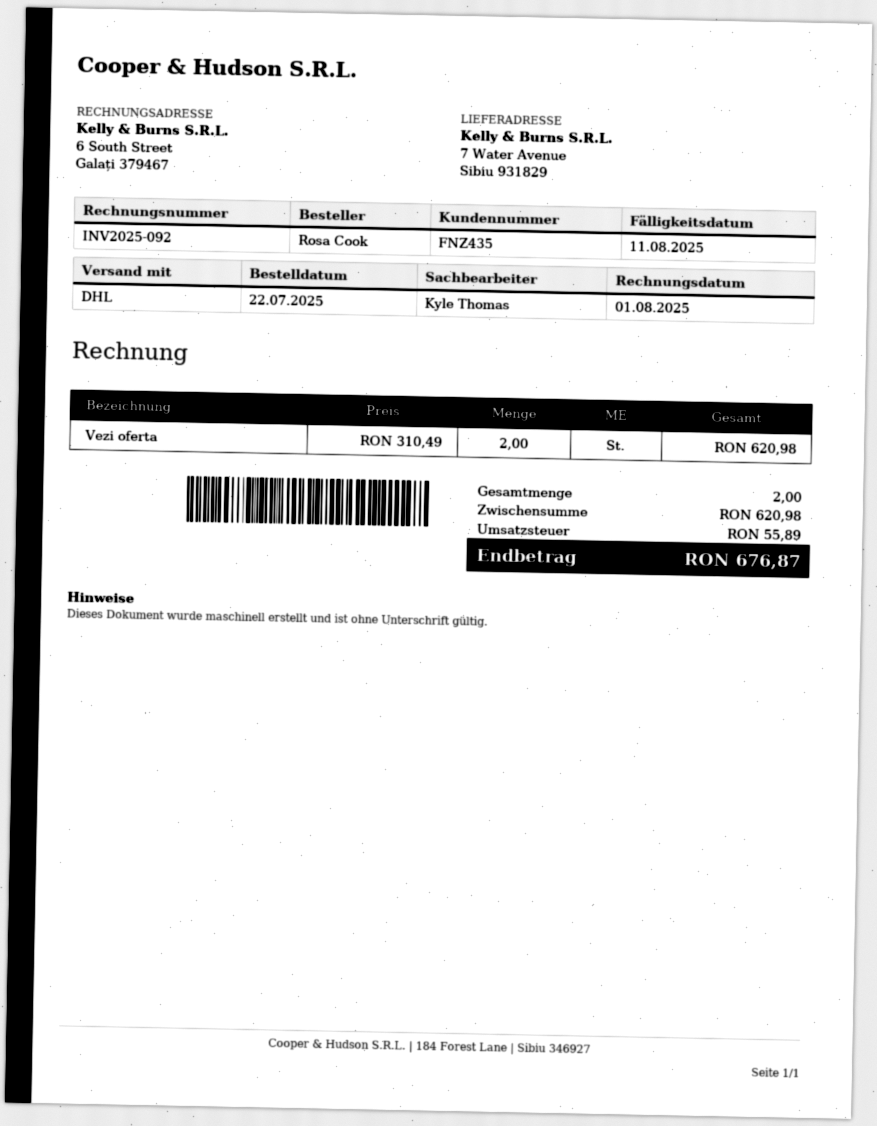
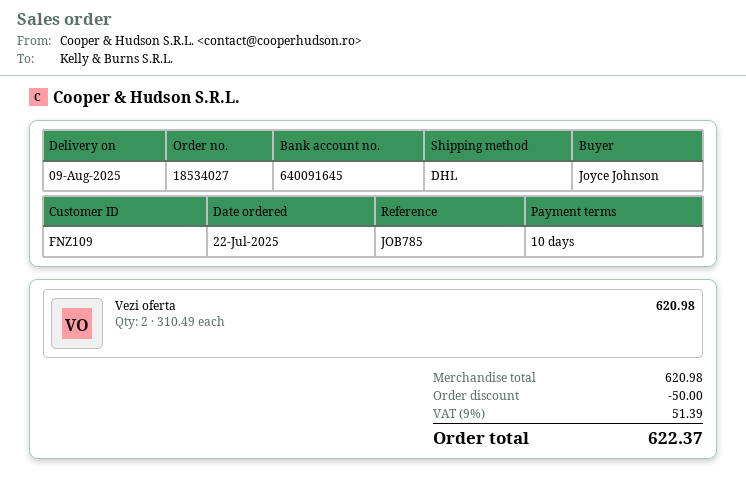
customer number: FNZ435 -> FNZ109
ordered by: Rosa Cook -> Joyce Johnson
discount: none -> 50.00
tax: 55.89 -> 51.39
total: 676.87 -> 622.37

